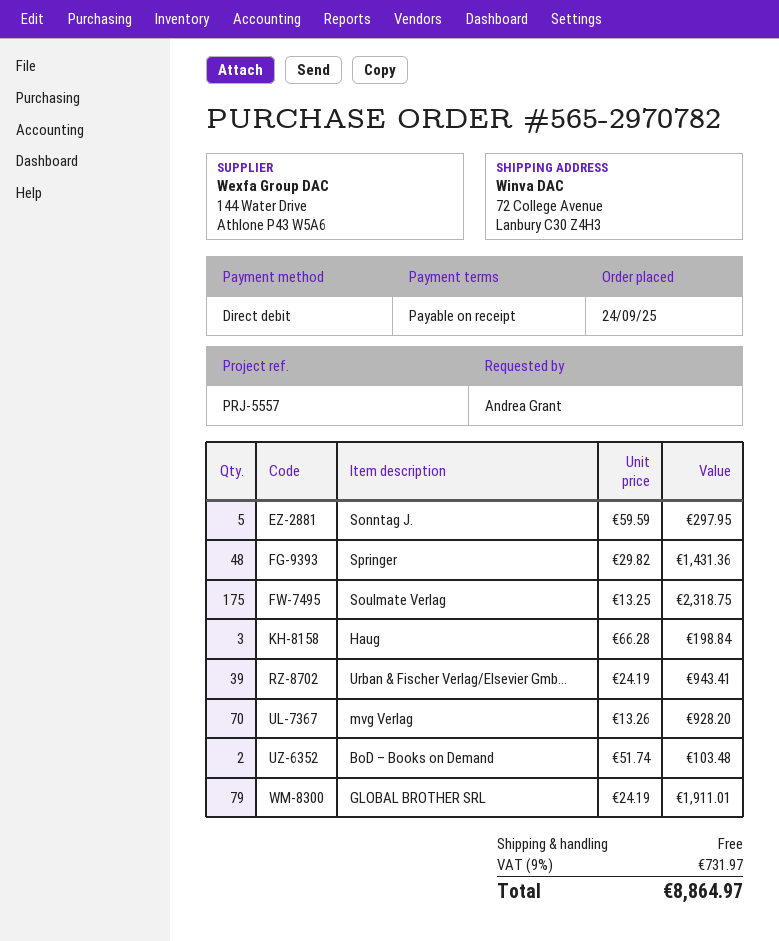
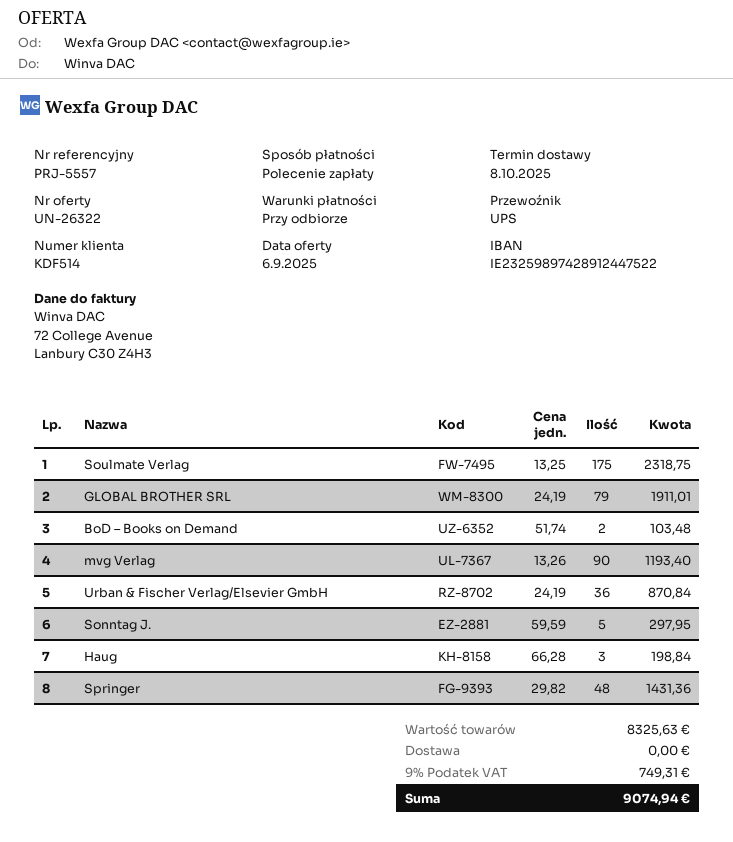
Urban & Fischer Verlag/Elsevier Gmb...: 39 x 24.19 = 943.41 -> 36 x 24.19 = 870.84
mvg Verlag: 70 x 13.26 = 928.20 -> 90 x 13.26 = 1193.40
tax: 9% = 731.97 -> 9% = 749.31
total: 8864.97 -> 9074.94

